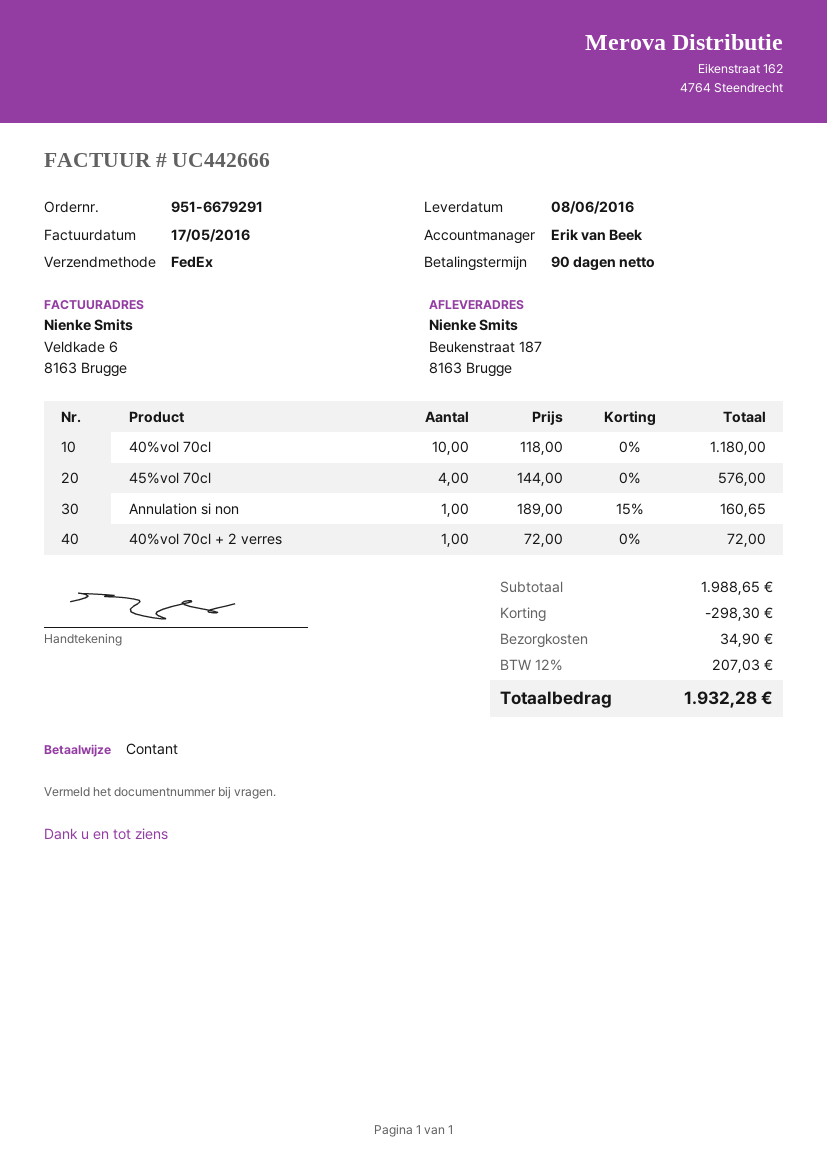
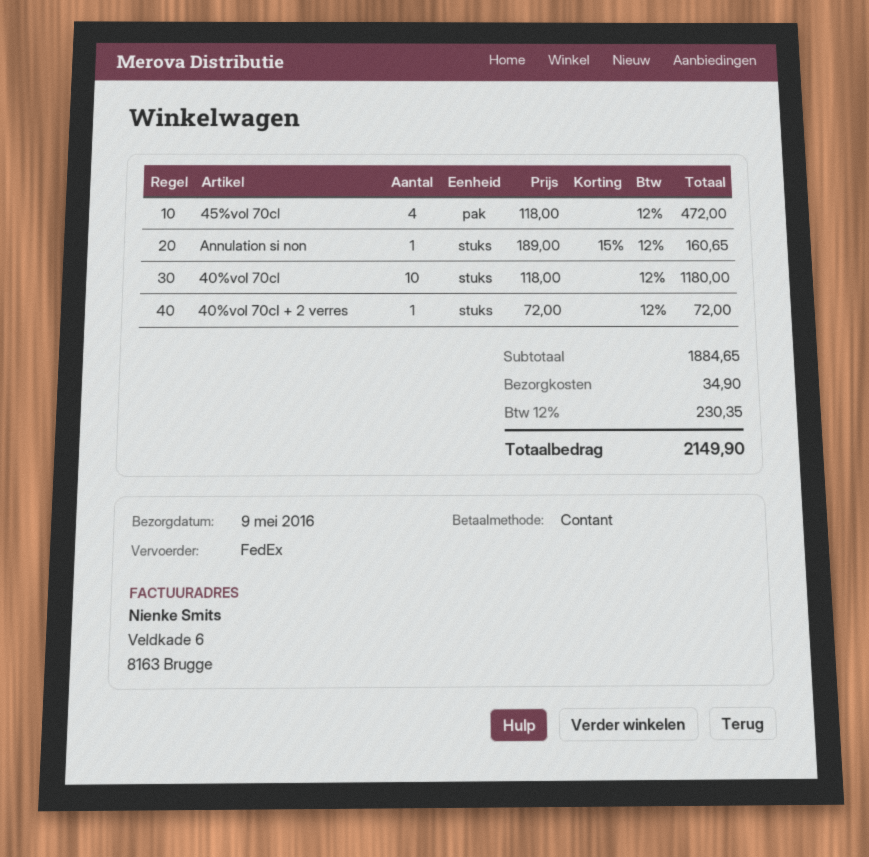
delivery date: 2016-06-08 -> 2016-05-09
45%vol 70cl: 4 x 144.00 = 576.00 -> 4 x 118.00 = 472.00
subtotal: 1988.65 -> 1884.65
discount: 298.30 -> none
tax: 12% = 207.03 -> 12% = 230.35
total: 1932.28 -> 2149.90

